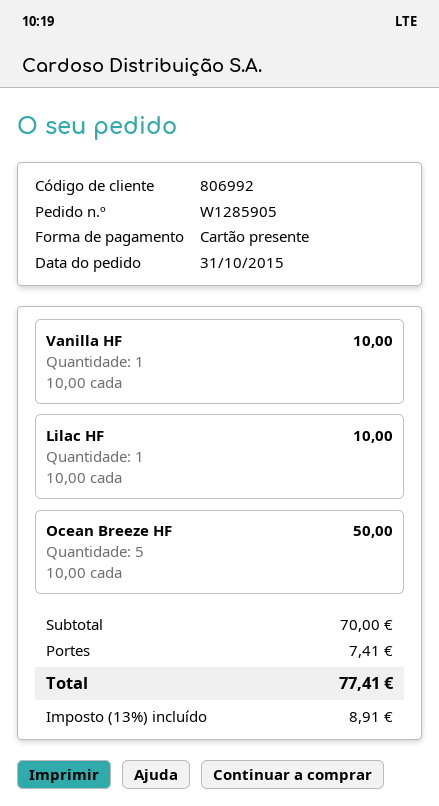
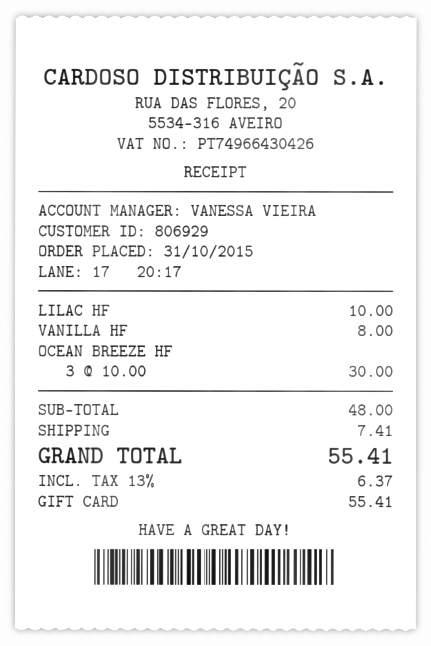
customer number: 806992 -> 806929
Vanilla HF: 1 x 10.00 = 10.00 -> 1 x 8.00 = 8.00
Ocean Breeze HF: 5 x 10.00 = 50.00 -> 3 x 10.00 = 30.00
subtotal: 70.00 -> 48.00
tax: 13% = 8.91 -> 13% = 6.37
total: 77.41 -> 55.41

